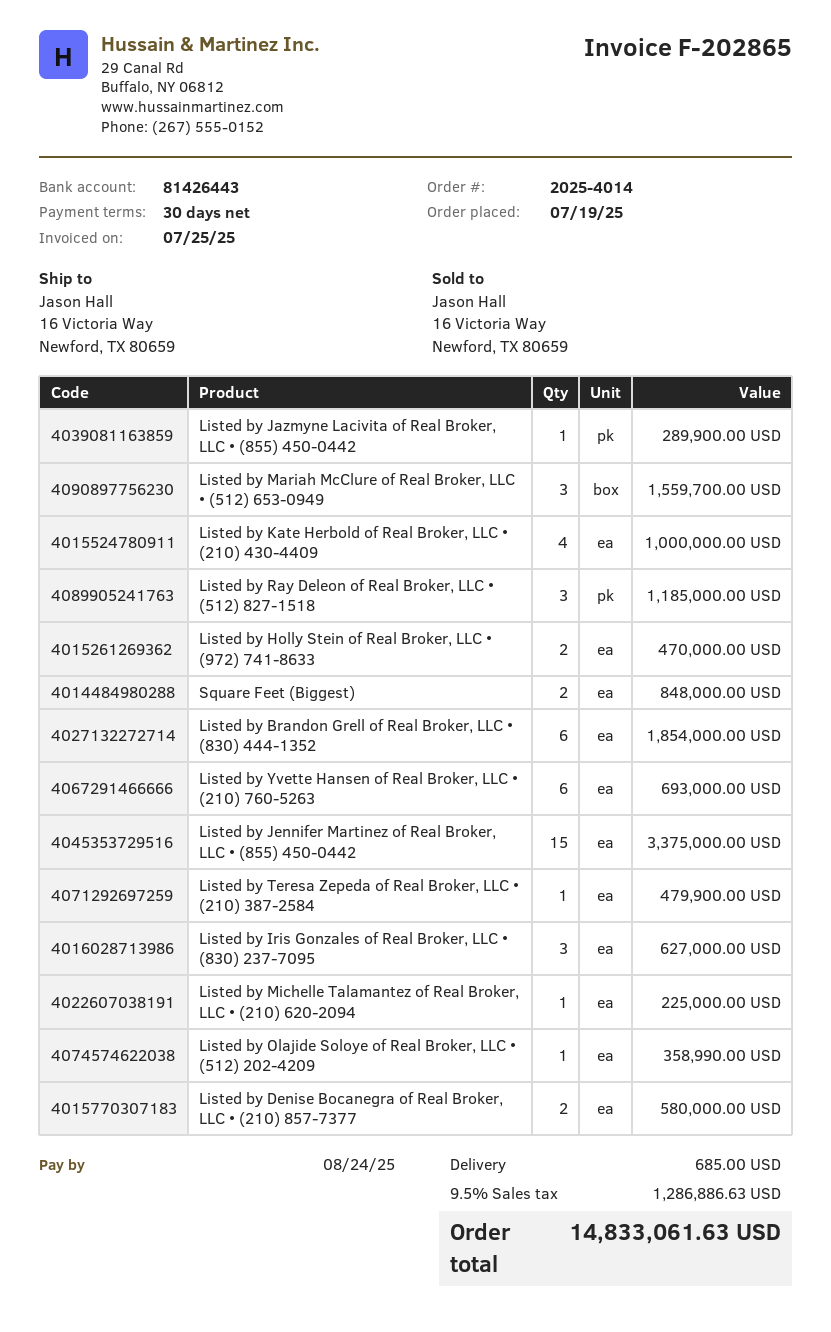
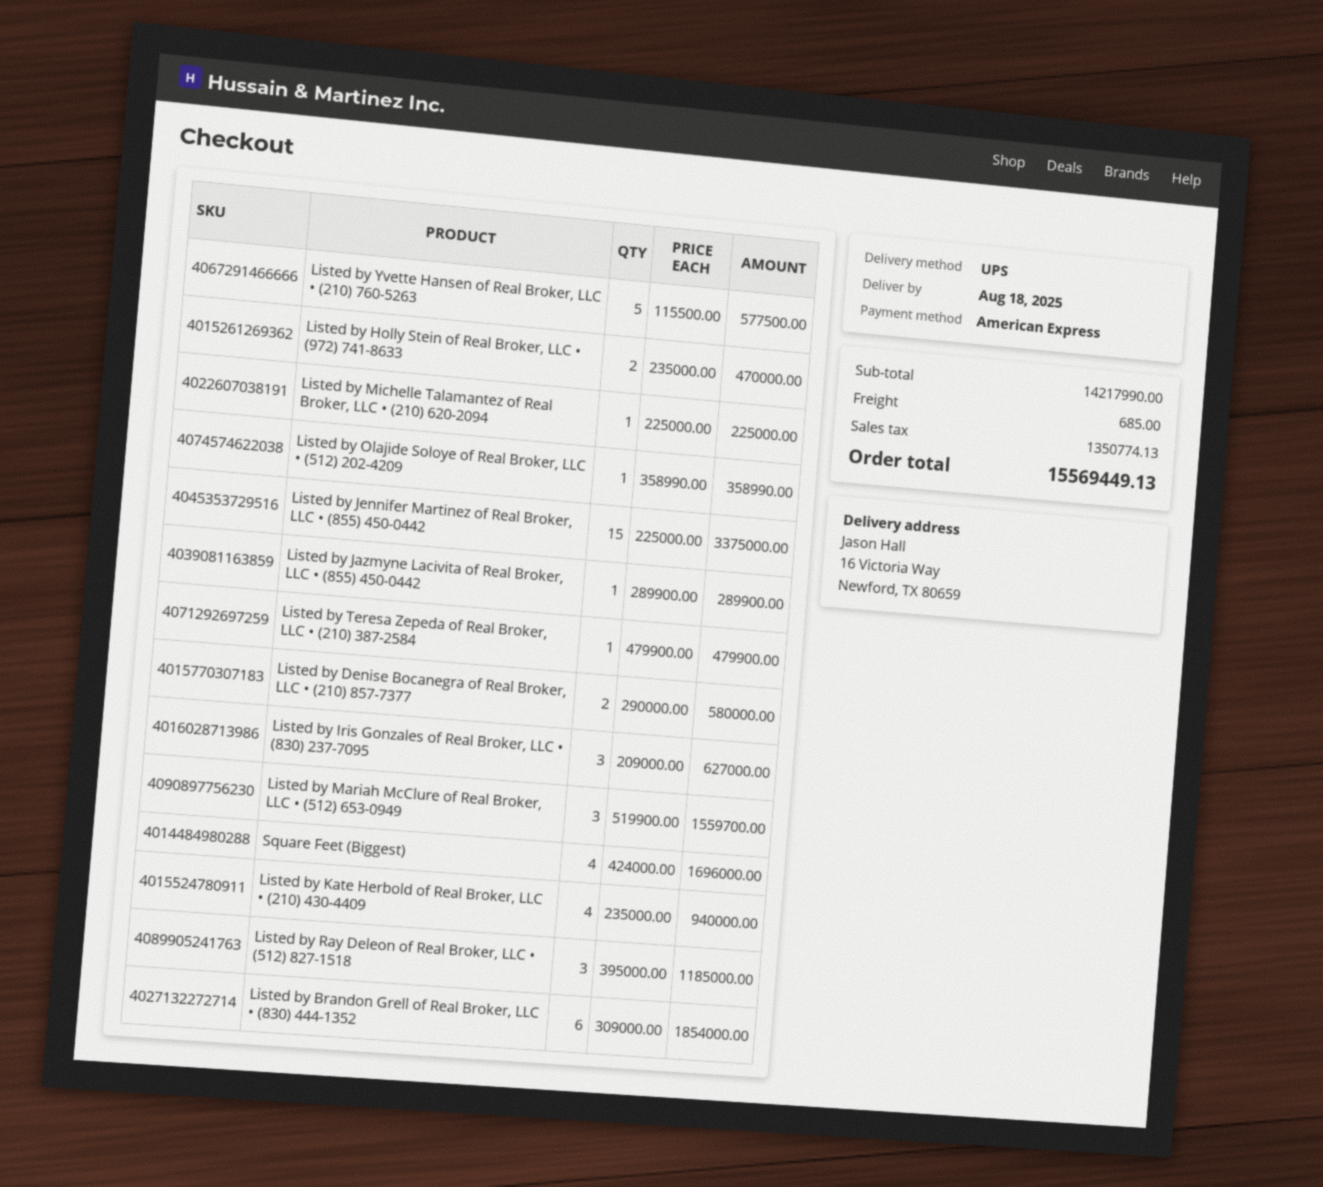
Listed by Kate Herbold of Real Broker, LLC • (210) 430-4409: 4 for 1000000.00 -> 4 for 940000.00
Square Feet (Biggest): 2 for 848000.00 -> 4 for 1696000.00
Listed by Yvette Hansen of Real Broker, LLC • (210) 760-5263: 6 for 693000.00 -> 5 for 577500.00
tax: 1286886.63 -> 1350774.13
total: 14833061.63 -> 15569449.13

